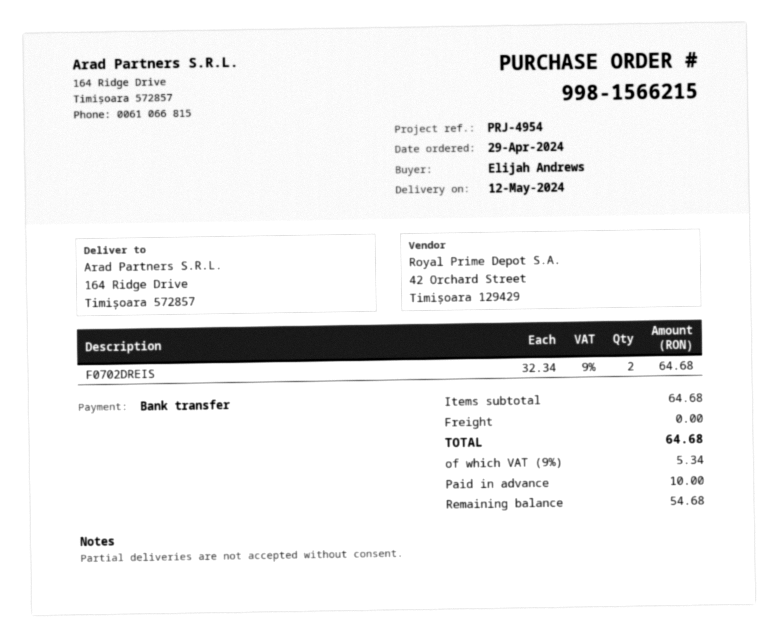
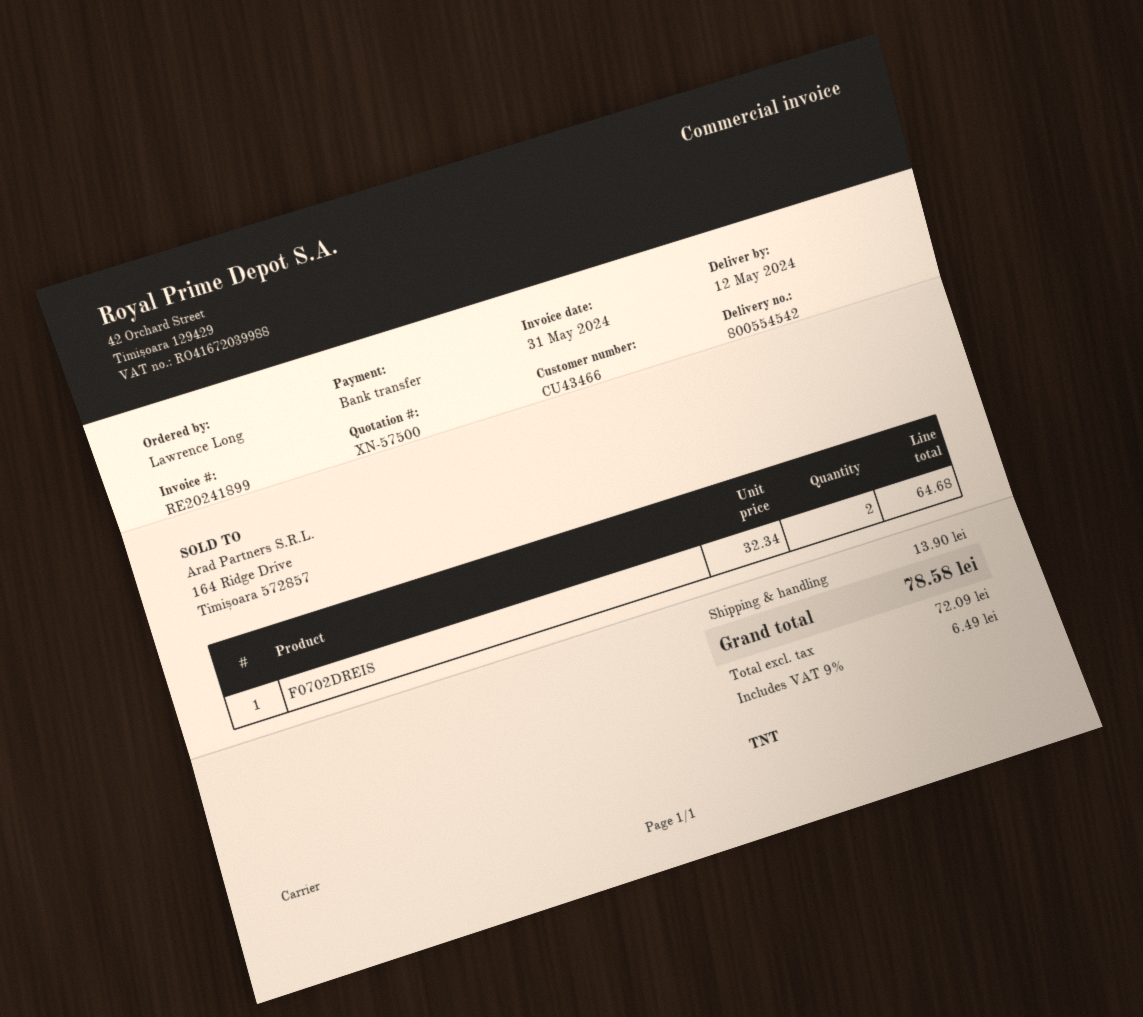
ordered by: Elijah Andrews -> Lawrence Long
shipping: 0.00 -> 13.90
tax: 9% = 5.34 -> 9% = 6.49
total: 64.68 -> 78.58

